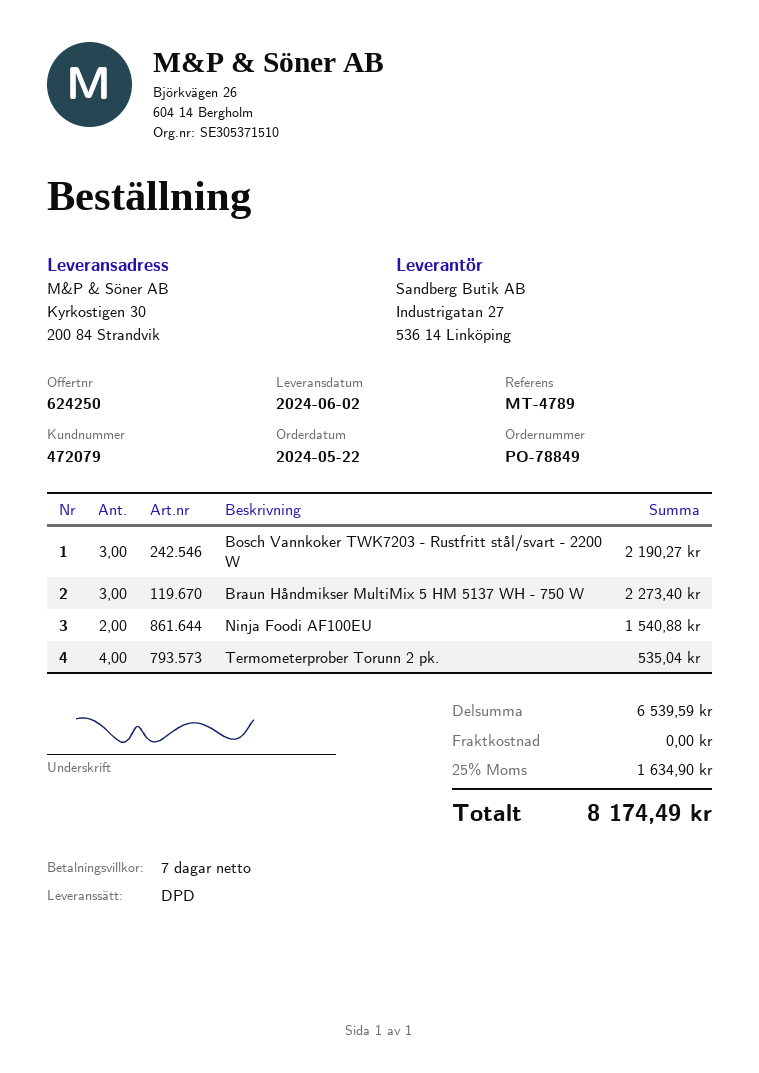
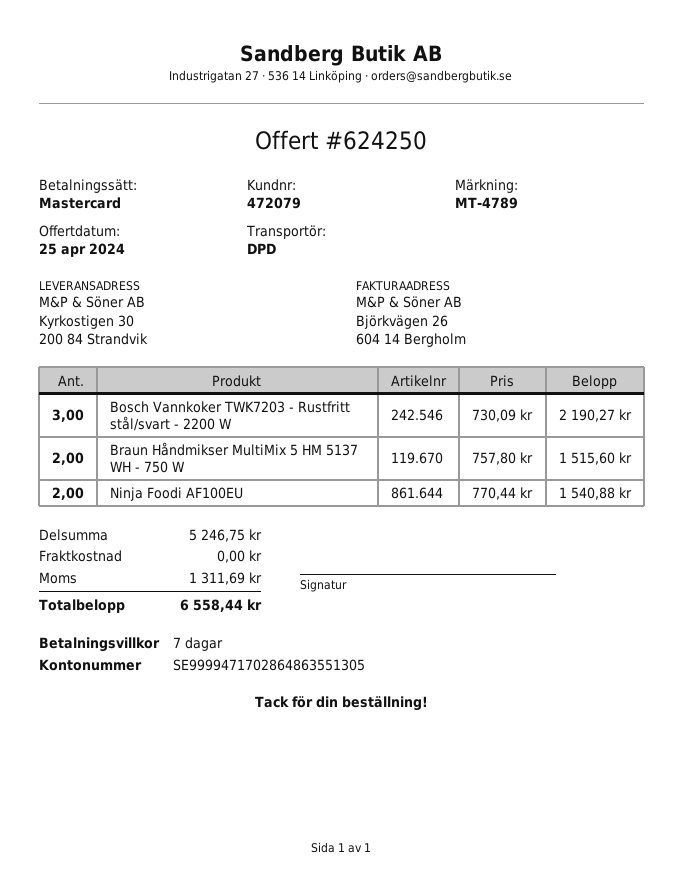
Braun Håndmikser MultiMix 5 HM 5137 WH - 750 W: 3 for 2273.40 -> 2 for 1515.60
Termometerprober Torunn 2 pk.: 4 for 535.04 -> none
subtotal: 6539.59 -> 5246.75
tax: 1634.90 -> 1311.69
total: 8174.49 -> 6558.44

